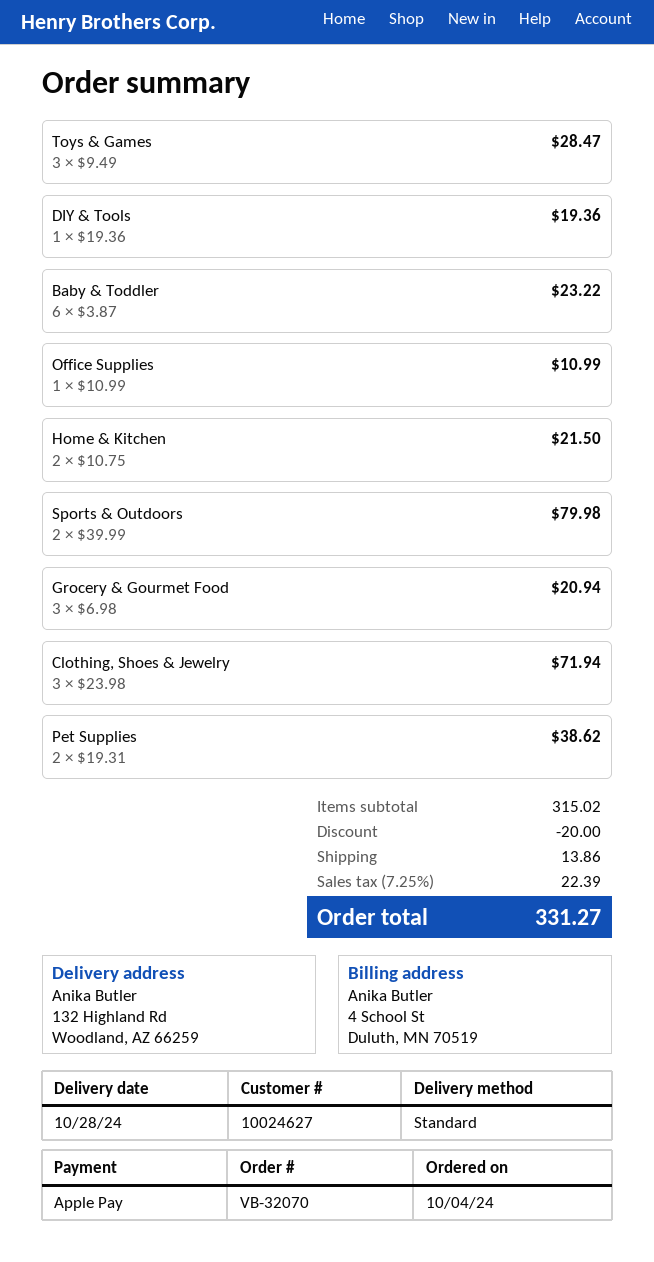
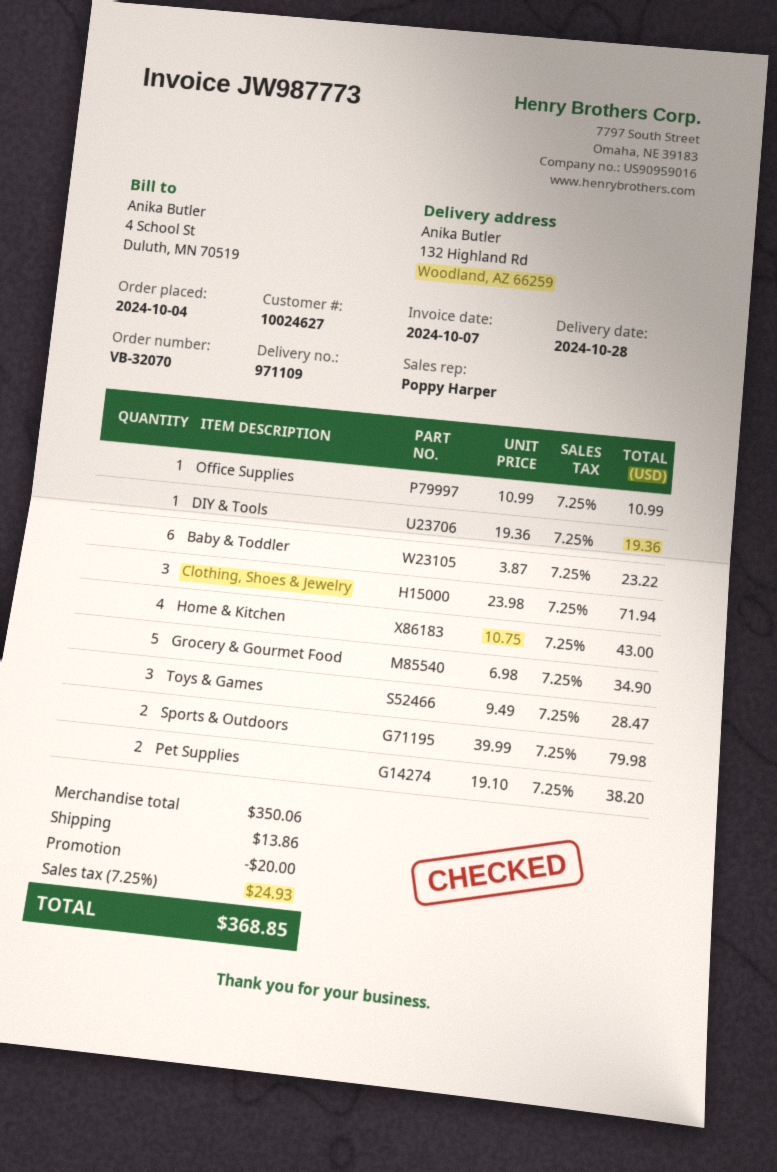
Home & Kitchen: 2 x 10.75 = 21.50 -> 4 x 10.75 = 43.00
Grocery & Gourmet Food: 3 x 6.98 = 20.94 -> 5 x 6.98 = 34.90
Pet Supplies: 2 x 19.31 = 38.62 -> 2 x 19.10 = 38.20
subtotal: 315.02 -> 350.06
tax: 7.25% = 22.39 -> 7.25% = 24.93
total: 331.27 -> 368.85

